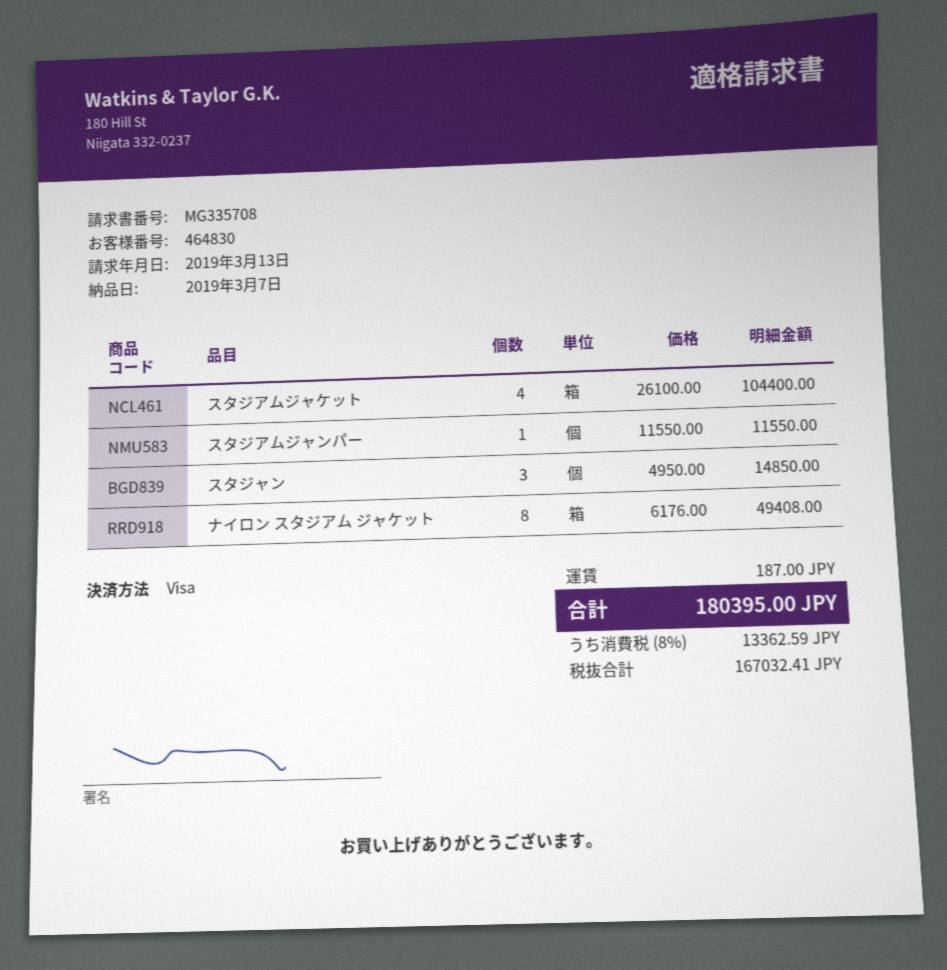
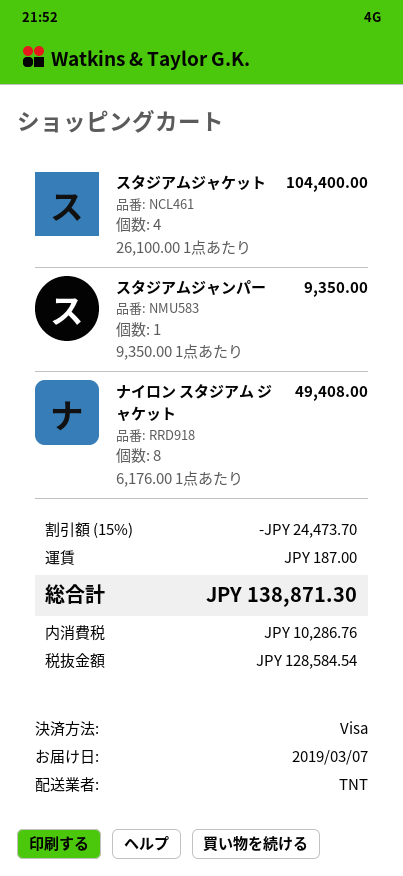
スタジアムジャンパー: 1 x 11550.00 = 11550.00 -> 1 x 9350.00 = 9350.00
スタジャン: 3 x 4950.00 = 14850.00 -> none
discount: none -> 15% = 24473.70
net: 167032.41 -> 128584.54
tax: 13362.59 -> 10286.76
total: 180395.00 -> 138871.30

